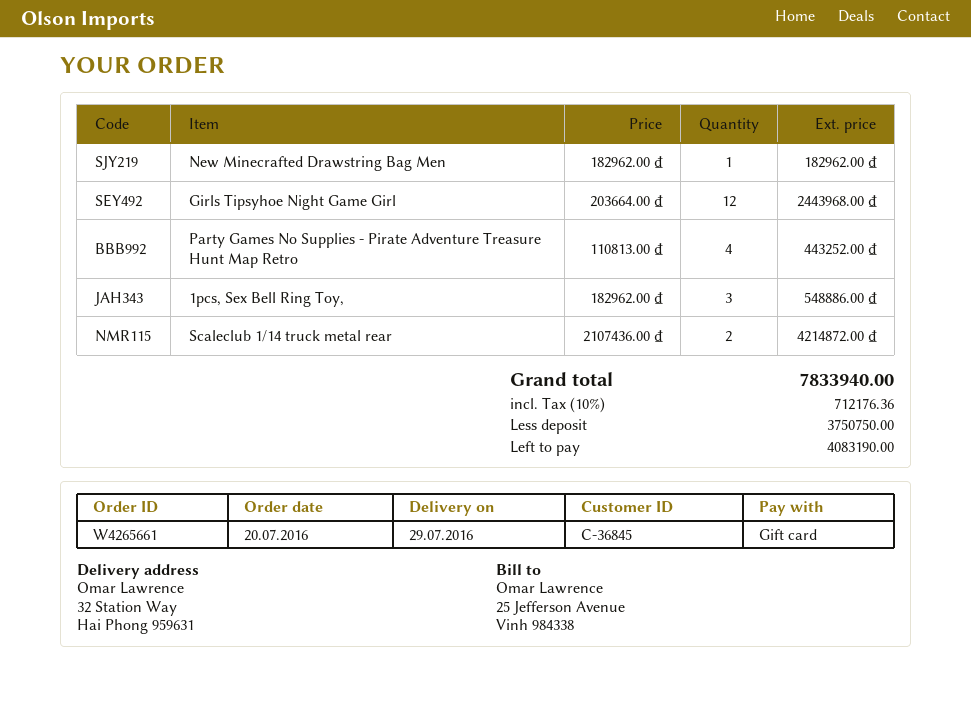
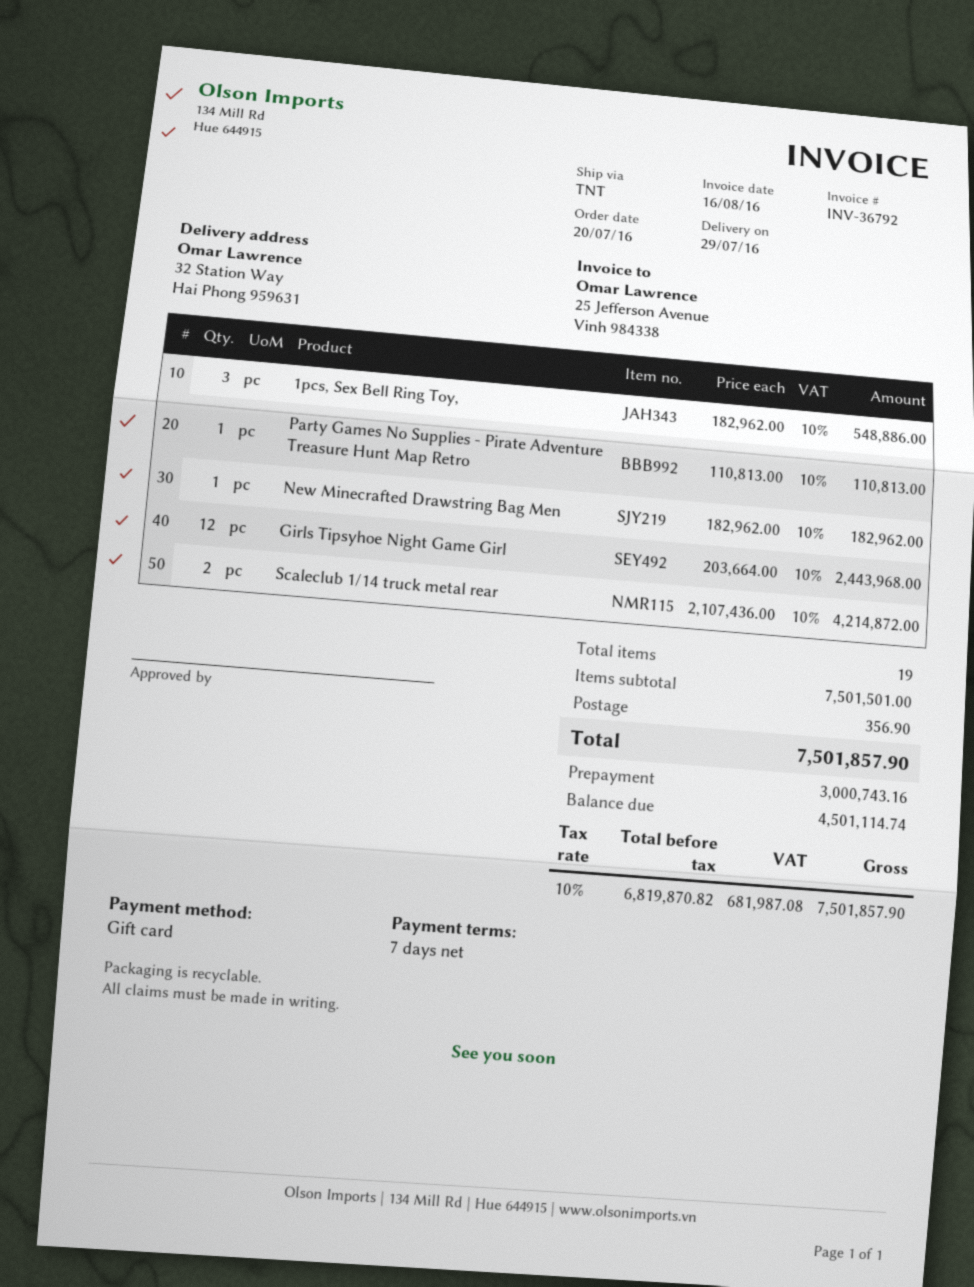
Party Games No Supplies - Pirate Adventure Treasure Hunt Map Retro: 4 x 110813.00 = 443252.00 -> 1 x 110813.00 = 110813.00
shipping: none -> 356.90
tax: 10% = 712176.36 -> 10% = 681987.08
total: 7833940.00 -> 7501857.90
deposit: 3750750.00 -> 3000743.16
balance: 4083190.00 -> 4501114.74

